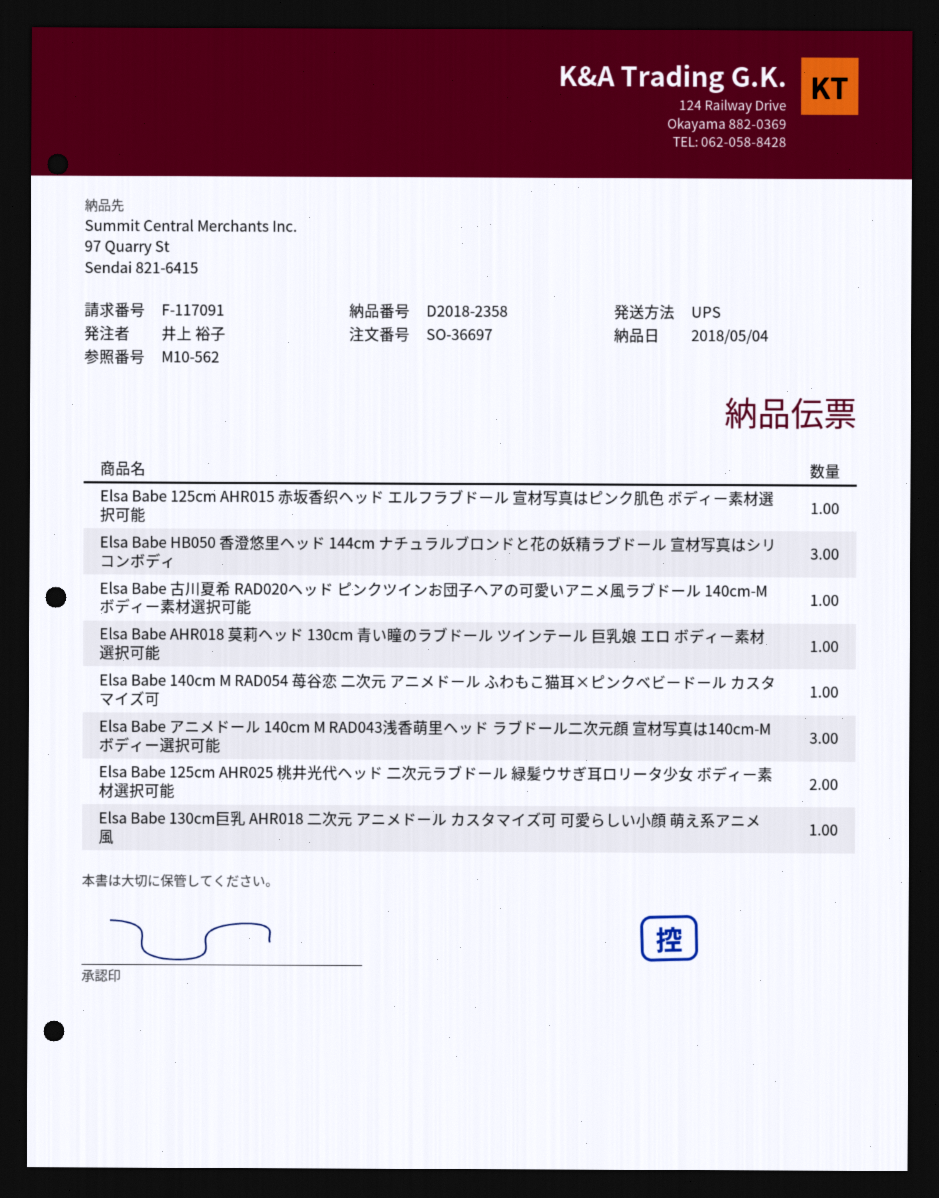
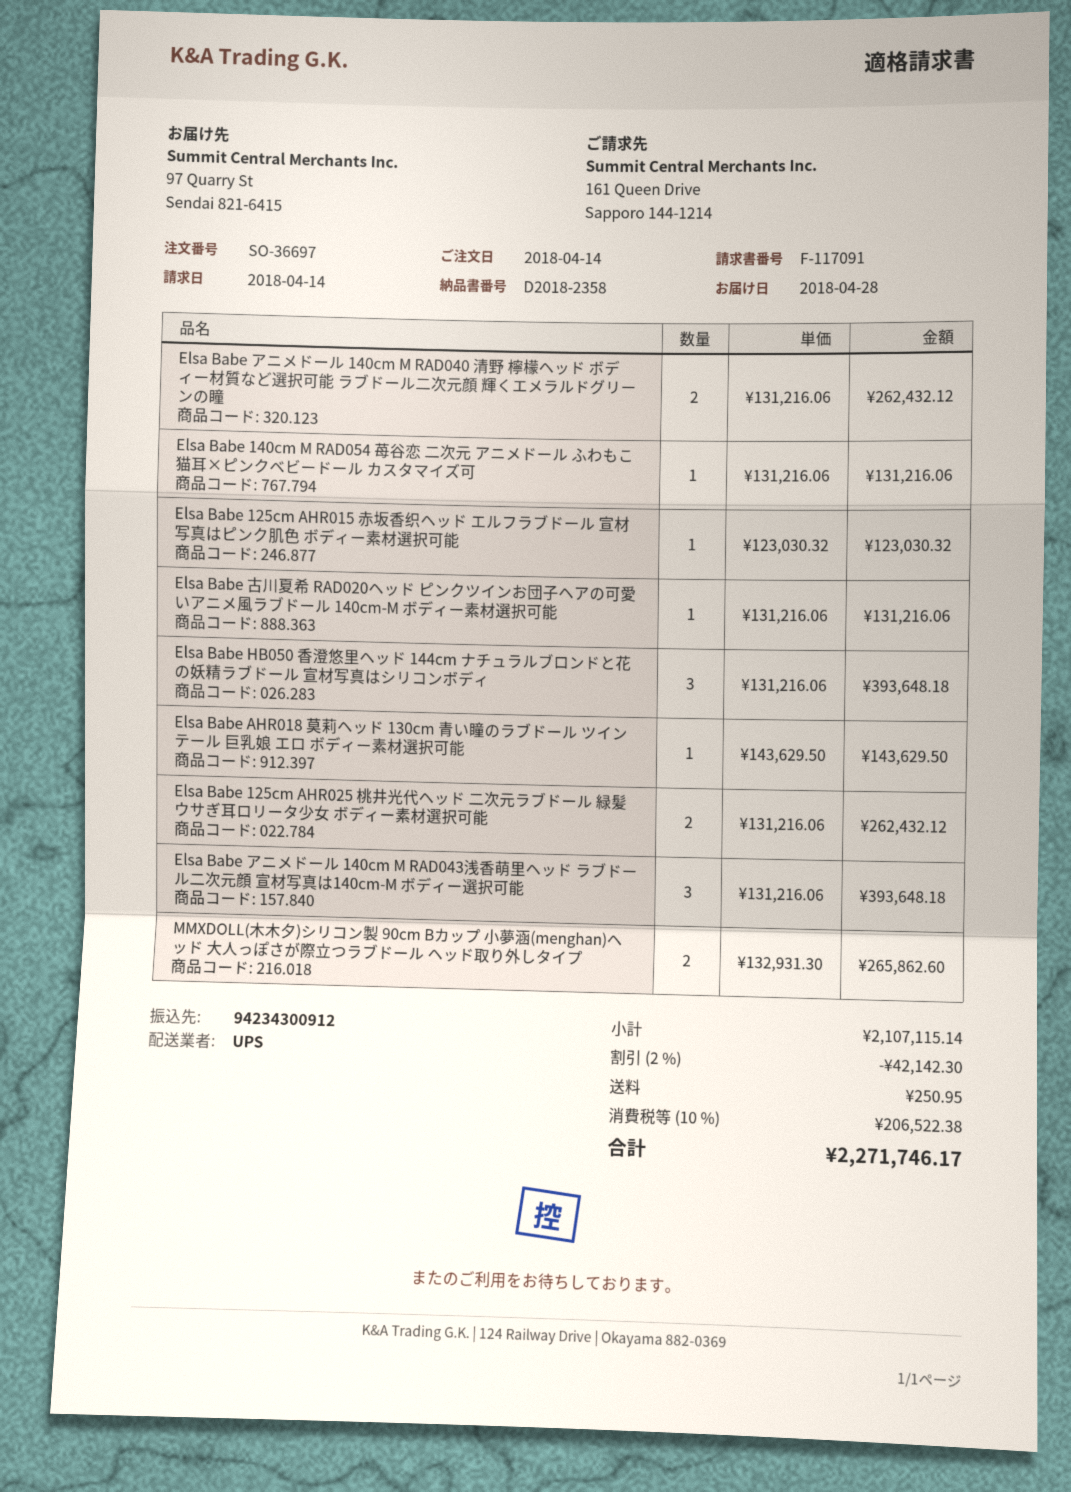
delivery date: 2018-05-04 -> 2018-04-28
Elsa Babe 130cm巨乳 AHR018 二次元 アニメドール カスタマイズ可 可愛らしい小顔 萌え系アニメ風: 1 -> none
Elsa Babe アニメドール 140cm M RAD040 清野 檸檬ヘッド ボディー材質など選択可能 ラブドール二次元顔 輝くエメラルドグリーンの瞳: none -> 2
MMXDOLL(木木夕)シリコン製 90cm Bカップ 小夢涵(menghan)ヘッド 大人っぽさが際立つラブドール ヘッド取り外しタイプ: none -> 2

